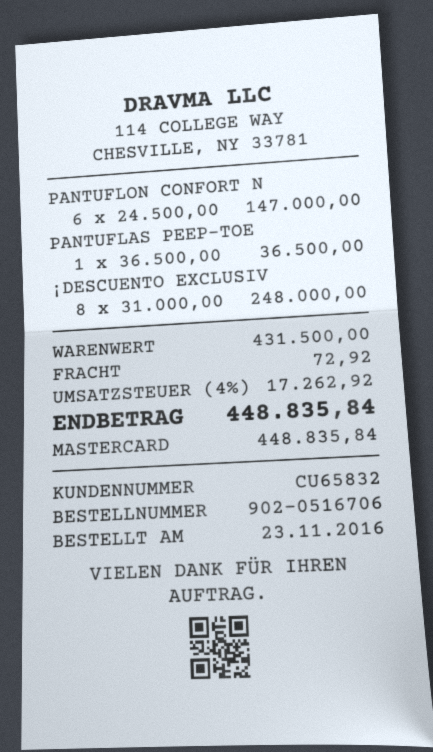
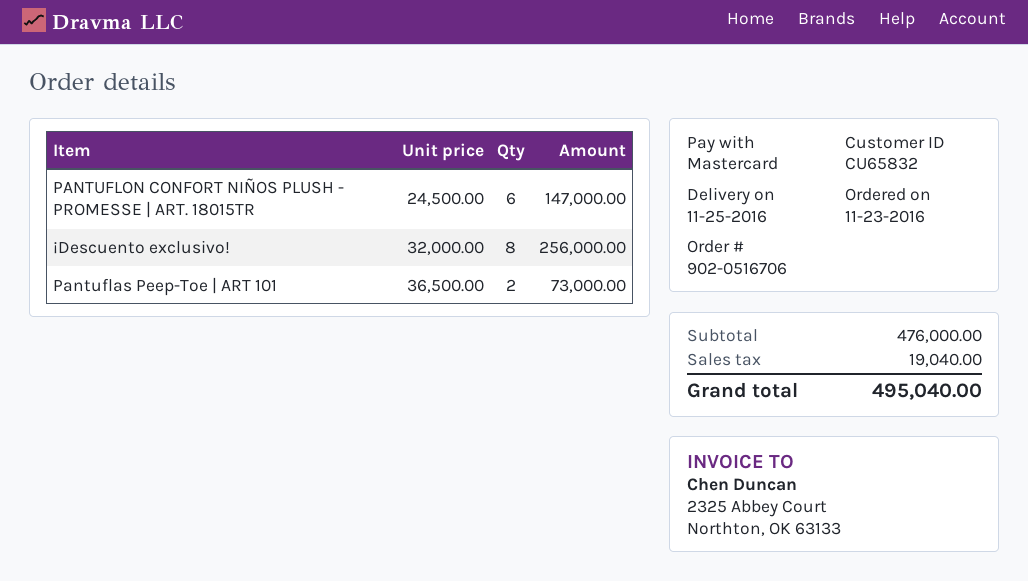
PANTUFLAS PEEP-TOE: 1 x 36500.00 = 36500.00 -> 2 x 36500.00 = 73000.00
¡DESCUENTO EXCLUSIV: 8 x 31000.00 = 248000.00 -> 8 x 32000.00 = 256000.00
subtotal: 431500.00 -> 476000.00
shipping: 72.92 -> none
tax: 17262.92 -> 19040.00
total: 448835.84 -> 495040.00

